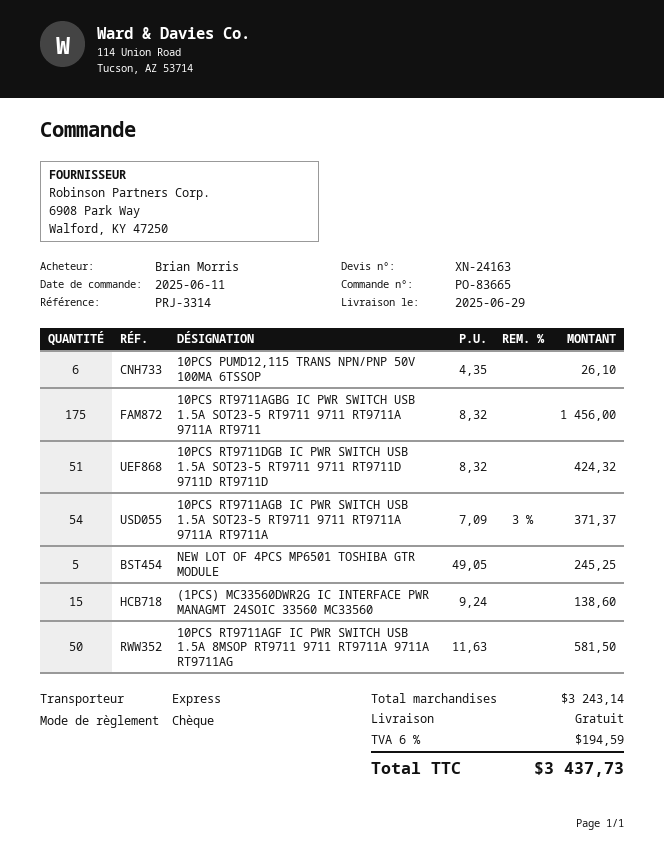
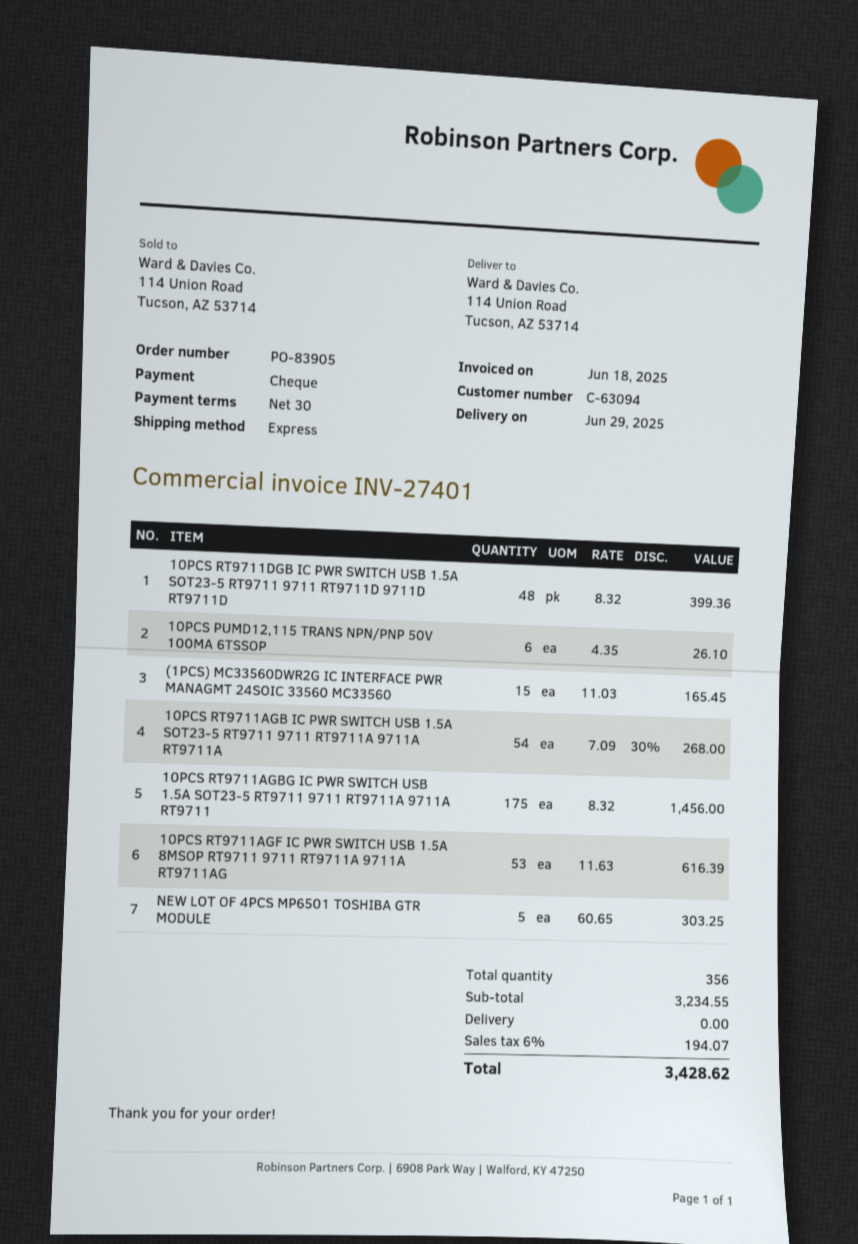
order number: PO-83665 -> PO-83905
10PCS RT9711DGB IC PWR SWITCH USB 1.5A SOT23-5 RT9711 9711 RT9711D 9711D RT9711D: 51 x 8.32 = 424.32 -> 48 x 8.32 = 399.36
10PCS RT9711AGB IC PWR SWITCH USB 1.5A SOT23-5 RT9711 9711 RT9711A 9711A RT9711A: 54 x 7.09 - 3% = 371.37 -> 54 x 7.09 - 30% = 268.00
NEW LOT OF 4PCS MP6501 TOSHIBA GTR MODULE: 5 x 49.05 = 245.25 -> 5 x 60.65 = 303.25
(1PCS) MC33560DWR2G IC INTERFACE PWR MANAGMT 24SOIC 33560 MC33560: 15 x 9.24 = 138.60 -> 15 x 11.03 = 165.45
10PCS RT9711AGF IC PWR SWITCH USB 1.5A 8MSOP RT9711 9711 RT9711A 9711A RT9711AG: 50 x 11.63 = 581.50 -> 53 x 11.63 = 616.39
subtotal: 3243.14 -> 3234.55
tax: 6% = 194.59 -> 6% = 194.07
total: 3437.73 -> 3428.62

